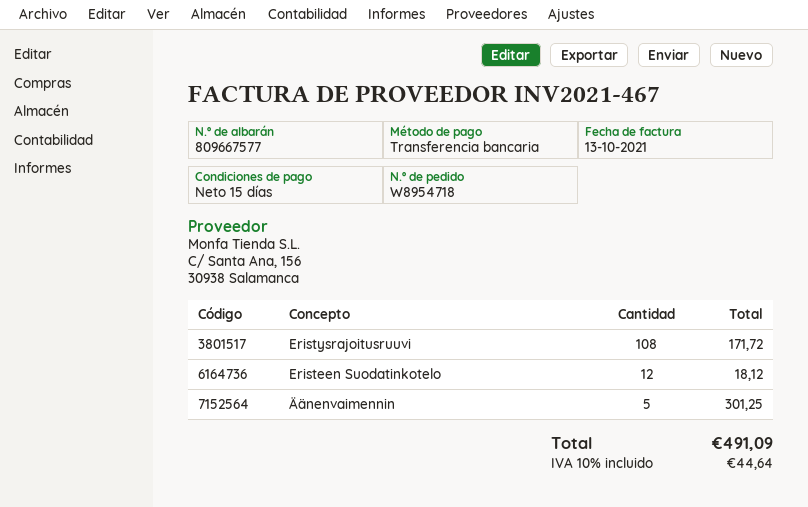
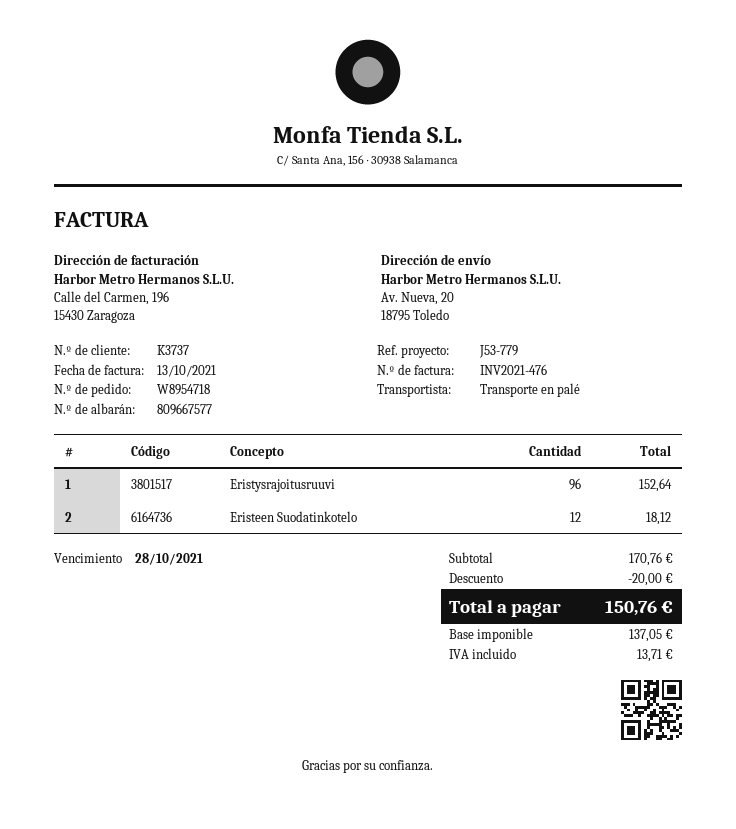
invoice number: INV2021-467 -> INV2021-476
Eristysrajoitusruuvi: 108 for 171.72 -> 96 for 152.64
Äänenvaimennin: 5 for 301.25 -> none
discount: none -> 20.00
tax: 44.64 -> 13.71
total: 491.09 -> 150.76

